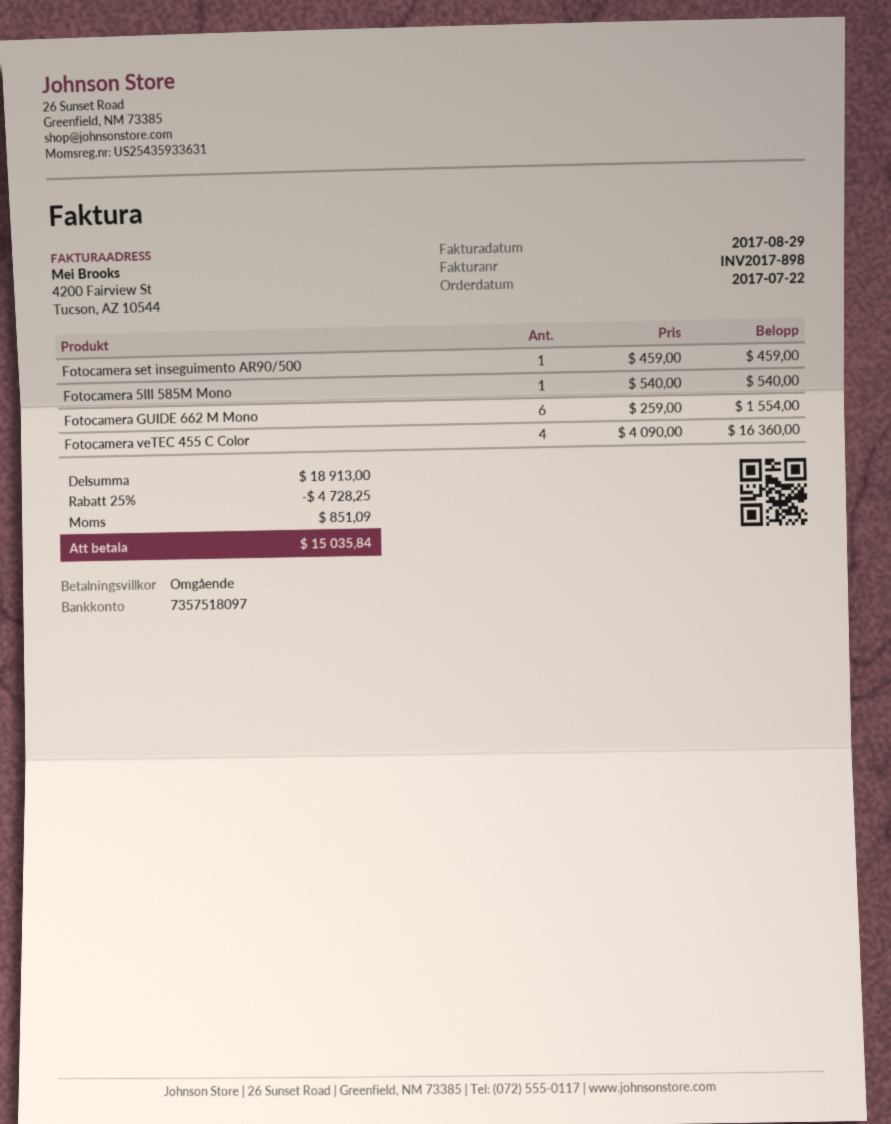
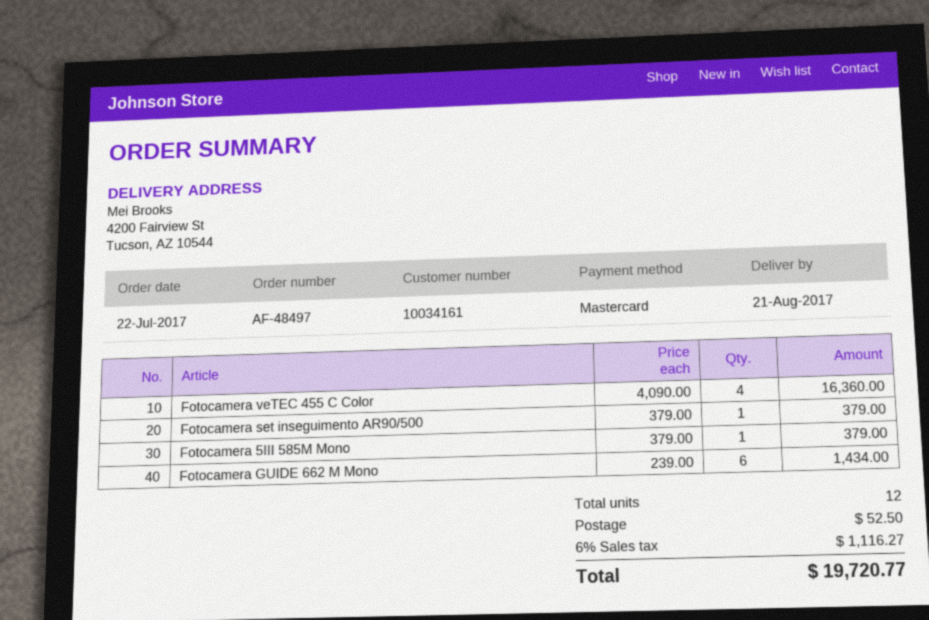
Fotocamera set inseguimento AR90/500: 1 x 459.00 = 459.00 -> 1 x 379.00 = 379.00
Fotocamera 5III 585M Mono: 1 x 540.00 = 540.00 -> 1 x 379.00 = 379.00
Fotocamera GUIDE 662 M Mono: 6 x 259.00 = 1554.00 -> 6 x 239.00 = 1434.00
discount: 25% = 4728.25 -> none
shipping: none -> 52.50
tax: 851.09 -> 1116.27
total: 15035.84 -> 19720.77

